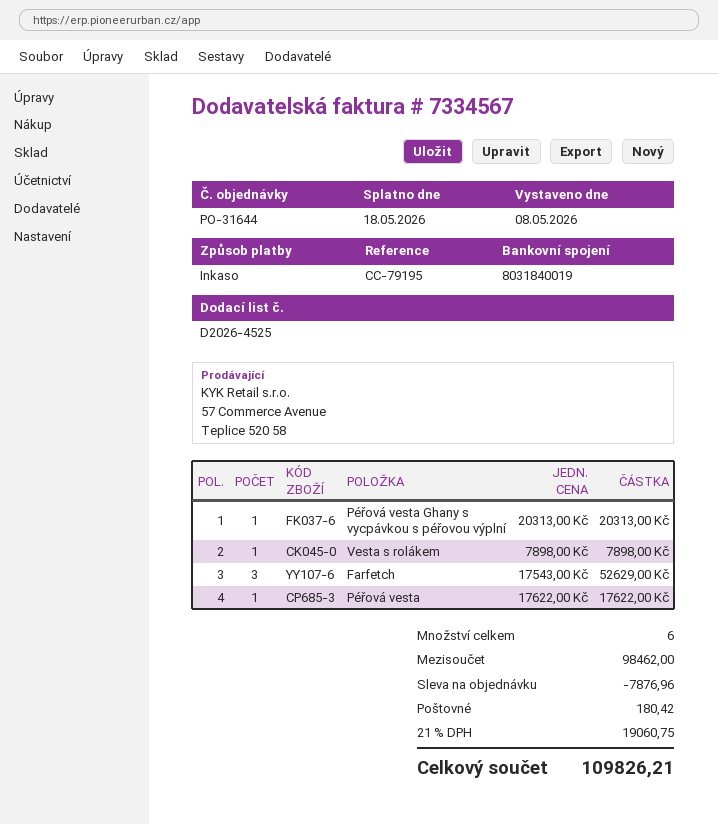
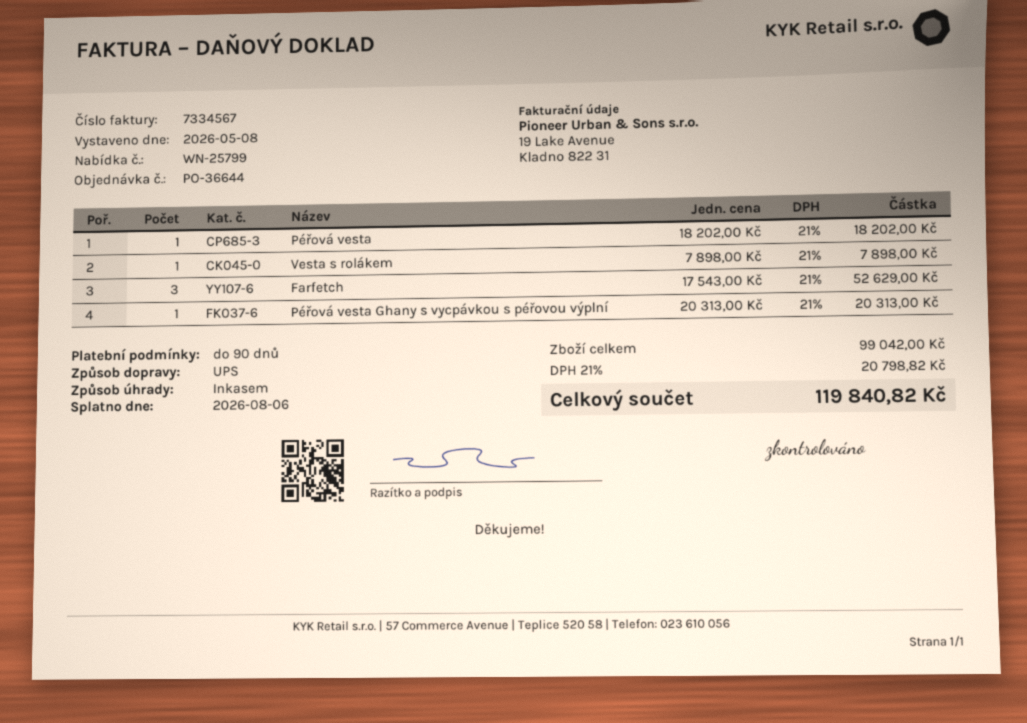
order number: PO-31644 -> PO-36644
due date: 2026-05-18 -> 2026-08-06
Péřová vesta: 1 x 17622.00 = 17622.00 -> 1 x 18202.00 = 18202.00
subtotal: 98462.00 -> 99042.00
discount: 7876.96 -> none
shipping: 180.42 -> none
tax: 21% = 19060.75 -> 21% = 20798.82
total: 109826.21 -> 119840.82

